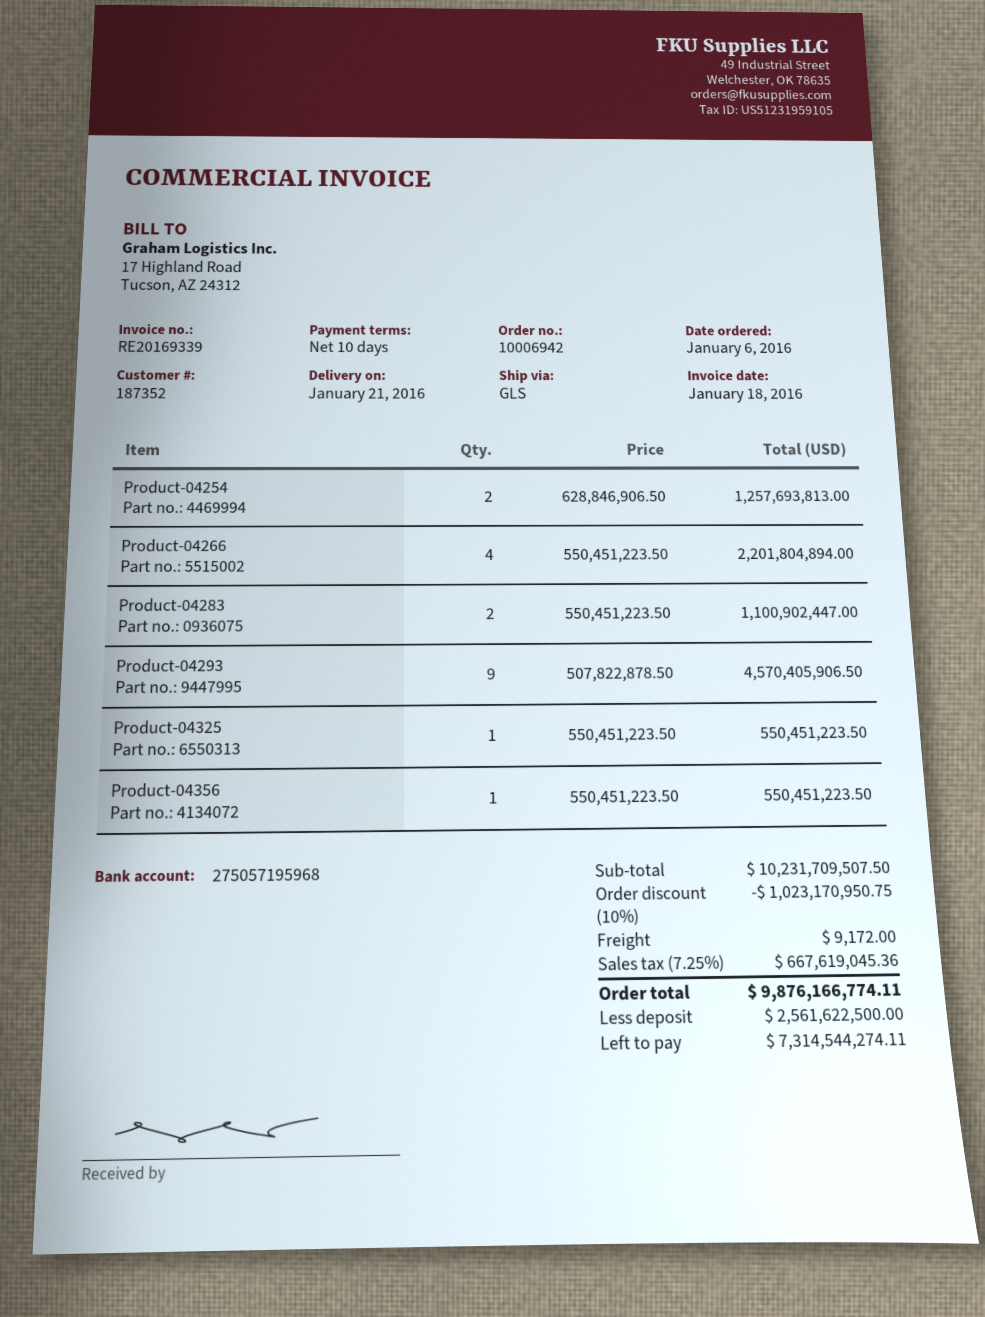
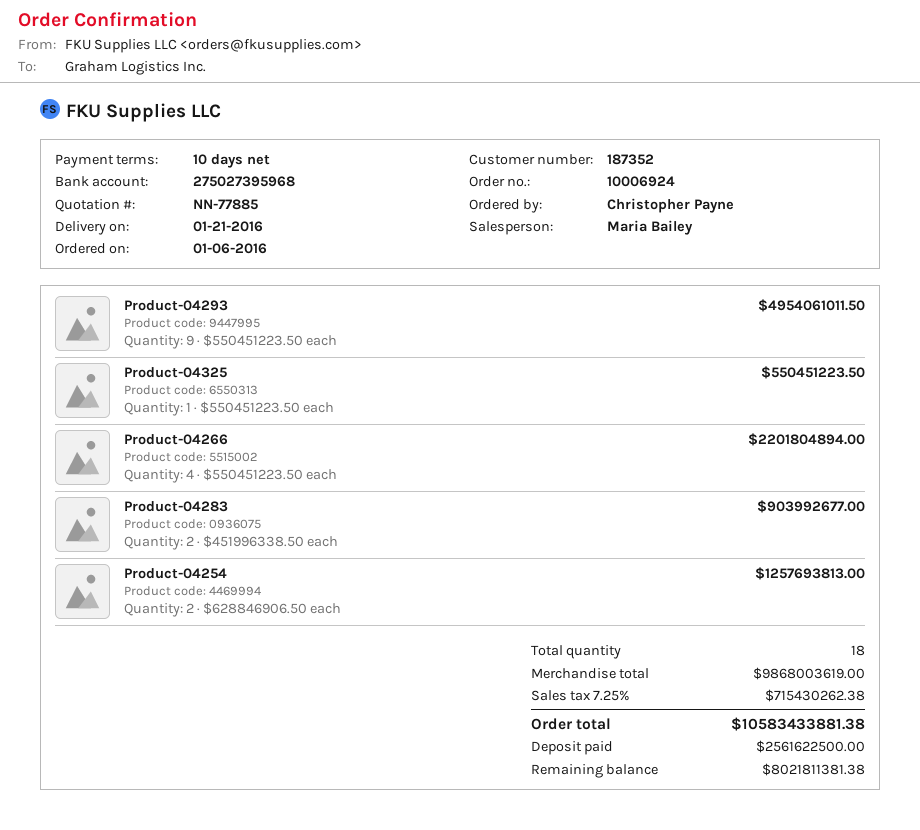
order number: 10006942 -> 10006924
bank account: 275057195968 -> 275027395968
Product-04283: 2 x 550451223.50 = 1100902447.00 -> 2 x 451996338.50 = 903992677.00
Product-04293: 9 x 507822878.50 = 4570405906.50 -> 9 x 550451223.50 = 4954061011.50
Product-04356: 1 x 550451223.50 = 550451223.50 -> none
subtotal: 10231709507.50 -> 9868003619.00
discount: 10% = 1023170950.75 -> none
shipping: 9172.00 -> none
tax: 7.25% = 667619045.36 -> 7.25% = 715430262.38
total: 9876166774.11 -> 10583433881.38
balance: 7314544274.11 -> 8021811381.38

